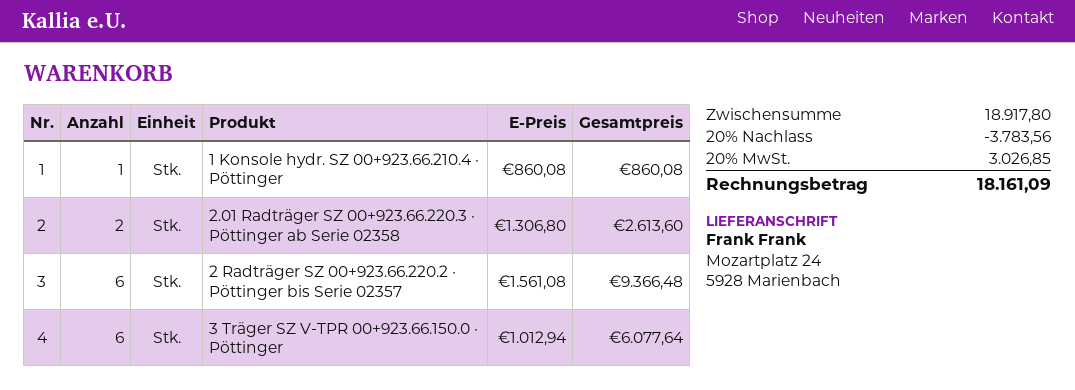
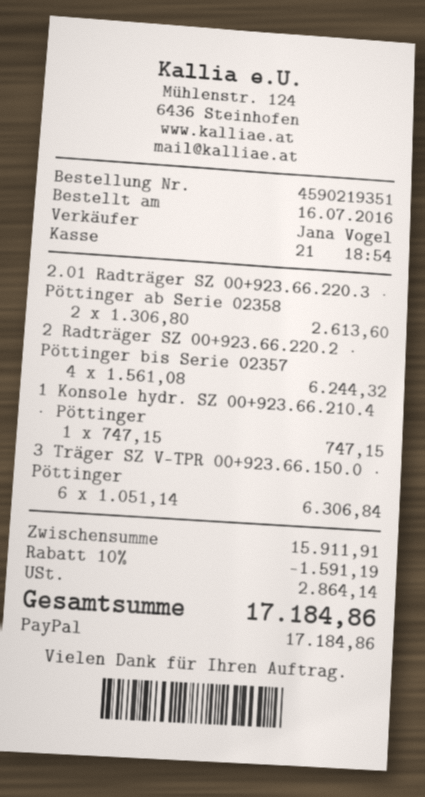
1 Konsole hydr. SZ 00+923.66.210.4 · Pöttinger: 1 x 860.08 = 860.08 -> 1 x 747.15 = 747.15
2 Radträger SZ 00+923.66.220.2 · Pöttinger bis Serie 02357: 6 x 1561.08 = 9366.48 -> 4 x 1561.08 = 6244.32
3 Träger SZ V-TPR 00+923.66.150.0 · Pöttinger: 6 x 1012.94 = 6077.64 -> 6 x 1051.14 = 6306.84
subtotal: 18917.80 -> 15911.91
discount: 20% = 3783.56 -> 10% = 1591.19
tax: 3026.85 -> 2864.14
total: 18161.09 -> 17184.86

